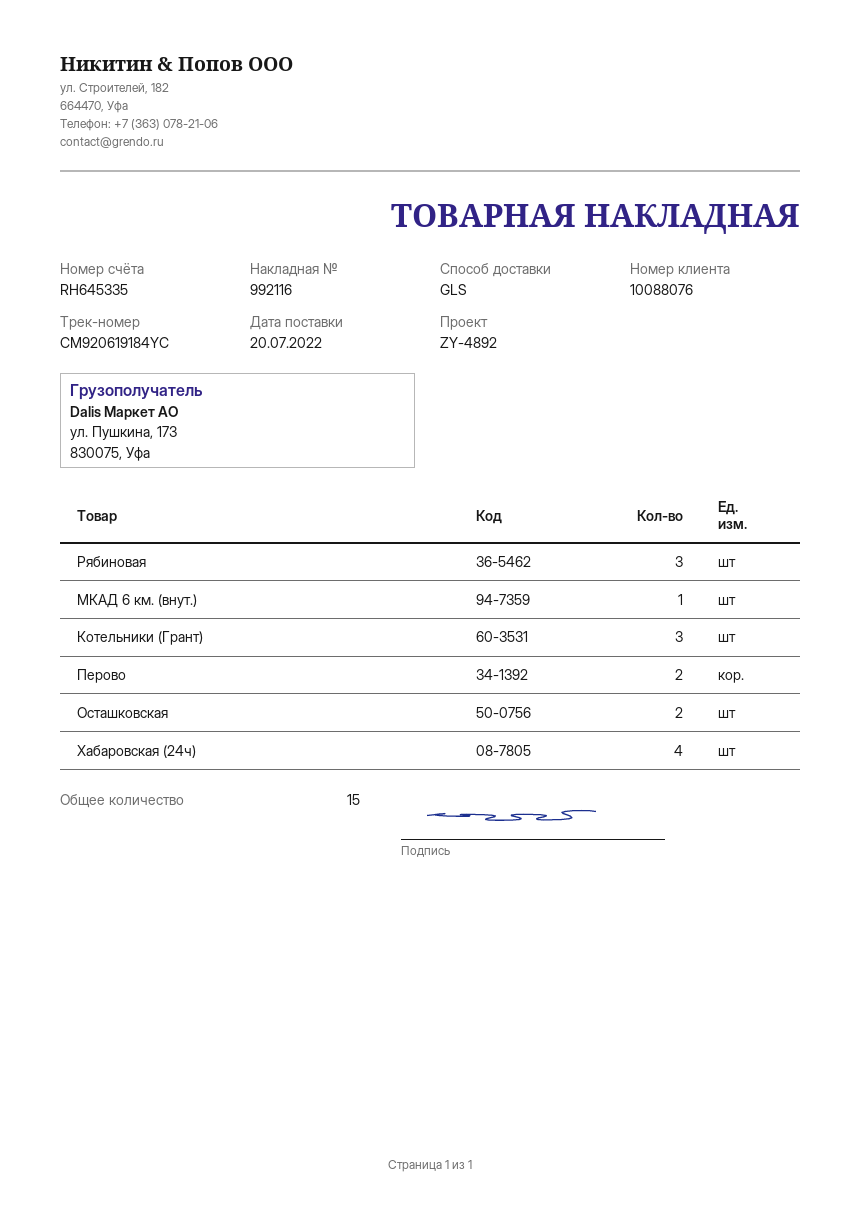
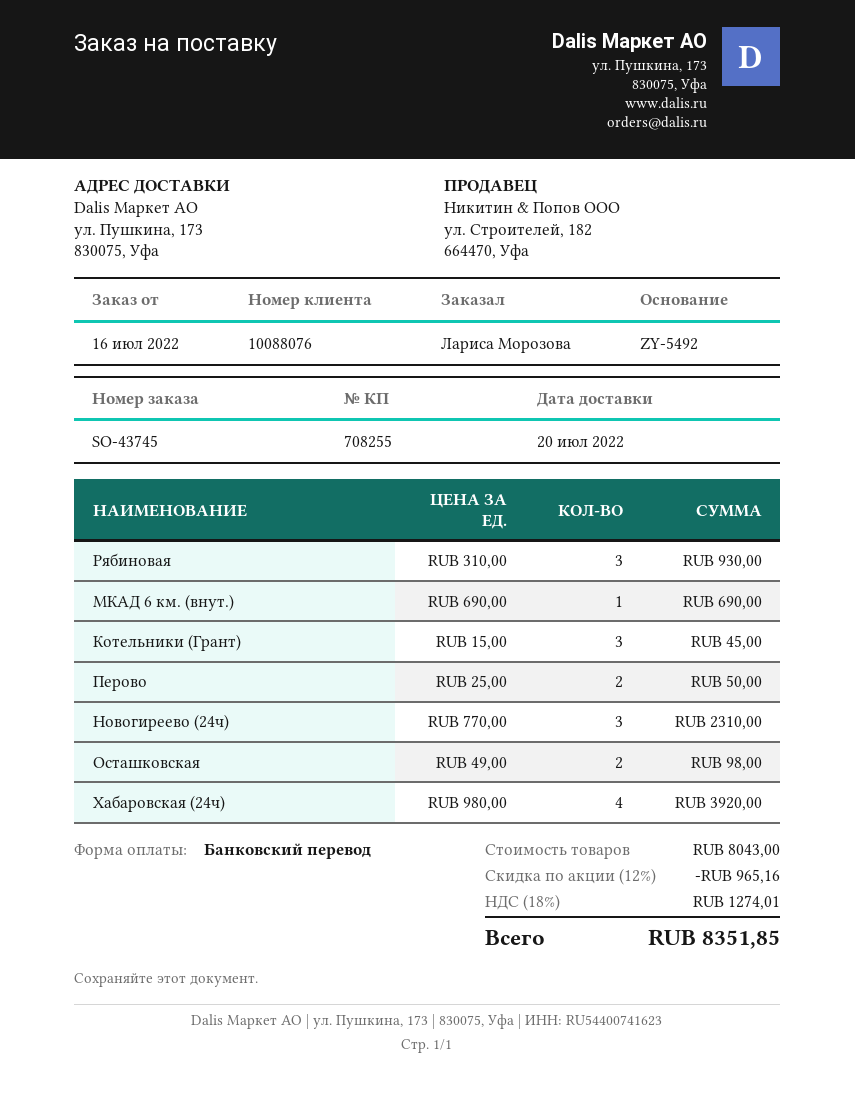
reference: ZY-4892 -> ZY-5492
Новогиреево (24ч): none -> 3

